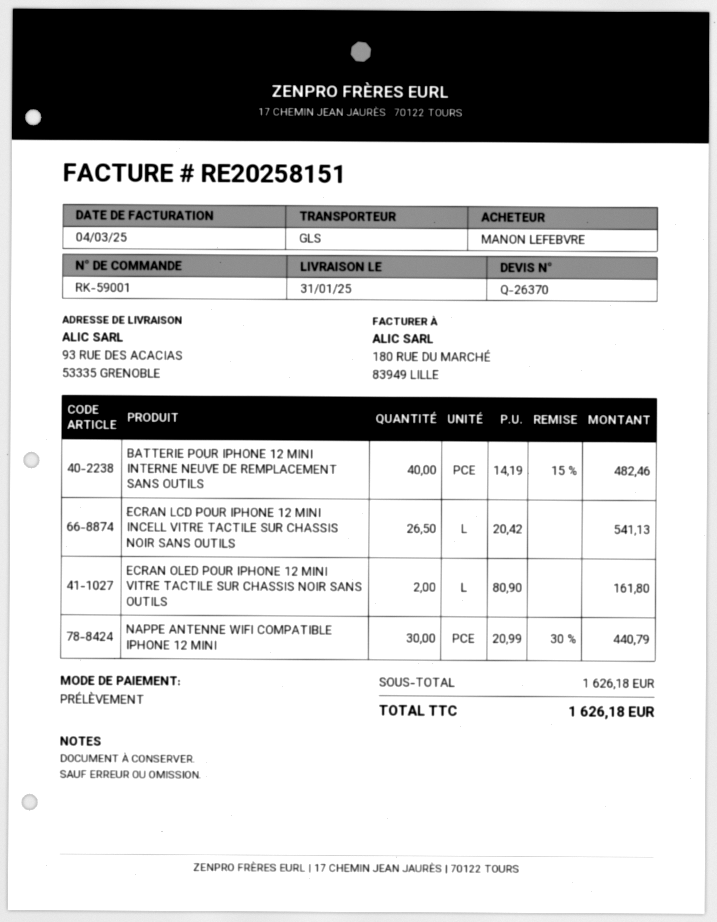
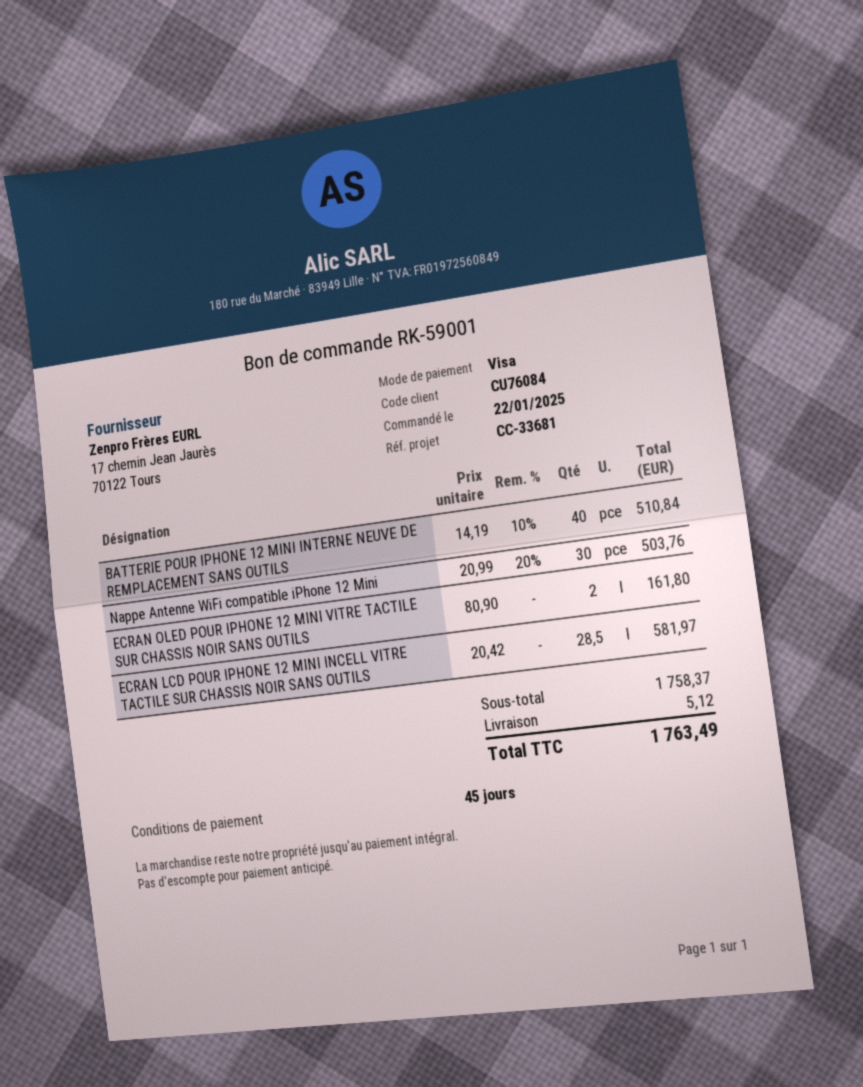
payment method: direct debit -> Visa
BATTERIE POUR IPHONE 12 MINI INTERNE NEUVE DE REMPLACEMENT SANS OUTILS: 40 x 14.19 - 15% = 482.46 -> 40 x 14.19 - 10% = 510.84
ECRAN LCD POUR IPHONE 12 MINI INCELL VITRE TACTILE SUR CHASSIS NOIR SANS OUTILS: 26.5 x 20.42 = 541.13 -> 28.5 x 20.42 = 581.97
NAPPE ANTENNE WIFI COMPATIBLE IPHONE 12 MINI: 30 x 20.99 - 30% = 440.79 -> 30 x 20.99 - 20% = 503.76
subtotal: 1626.18 -> 1758.37
shipping: none -> 5.12
total: 1626.18 -> 1763.49

